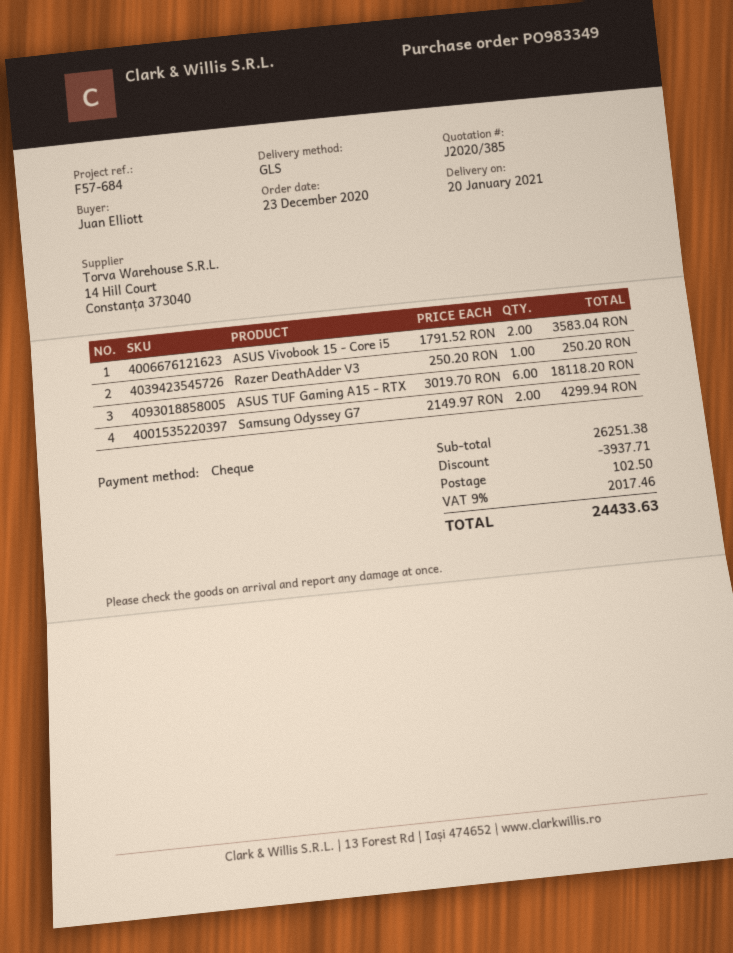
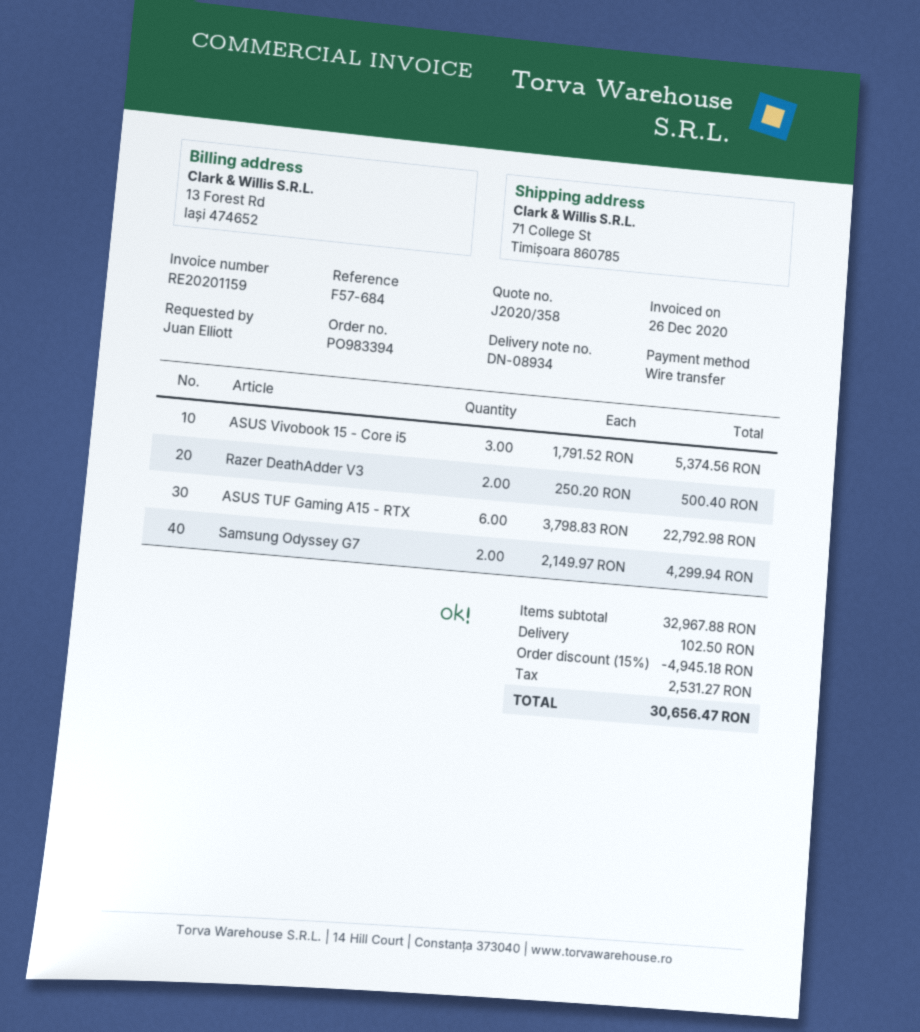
quote number: J2020/385 -> J2020/358
order number: PO983349 -> PO983394
payment method: cheque -> bank transfer
ASUS Vivobook 15 - Core i5: 2 x 1791.52 = 3583.04 -> 3 x 1791.52 = 5374.56
Razer DeathAdder V3: 1 x 250.20 = 250.20 -> 2 x 250.20 = 500.40
ASUS TUF Gaming A15 - RTX: 6 x 3019.70 = 18118.20 -> 6 x 3798.83 = 22792.98
subtotal: 26251.38 -> 32967.88
discount: 3937.71 -> 4945.18
tax: 2017.46 -> 2531.27
total: 24433.63 -> 30656.47

